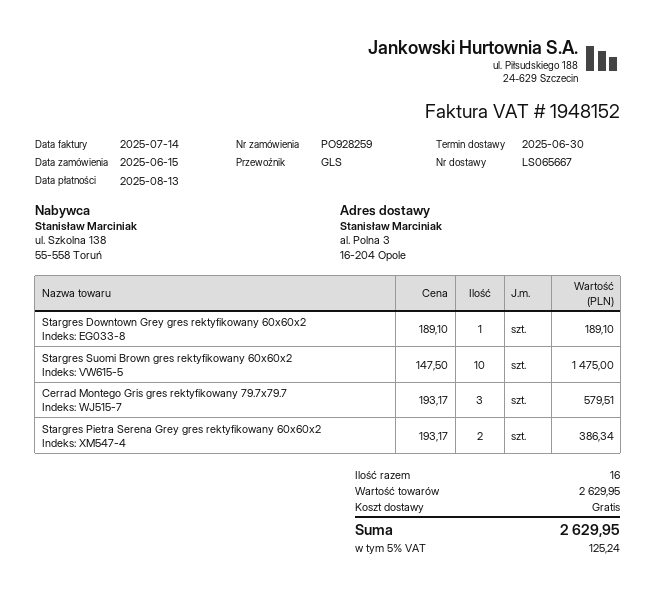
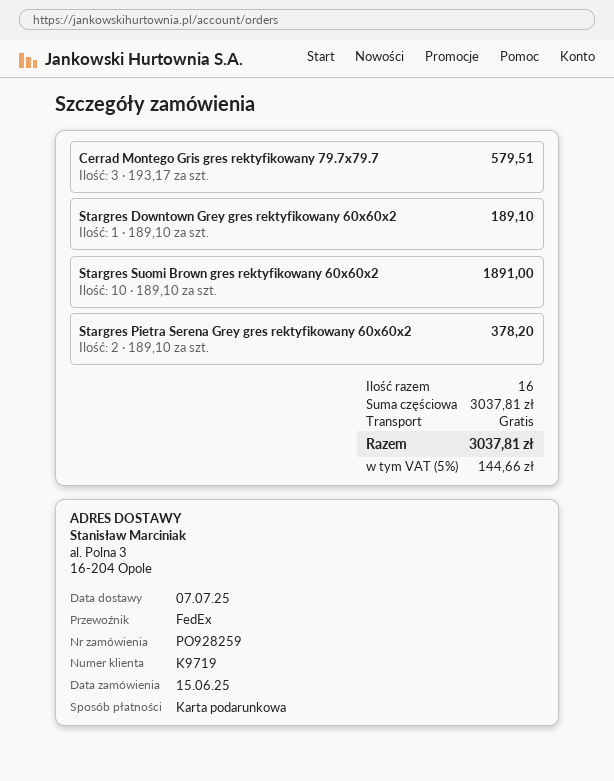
delivery date: 2025-06-30 -> 2025-07-07
shipping method: GLS -> FedEx
Stargres Suomi Brown gres rektyfikowany 60x60x2: 10 x 147.50 = 1475.00 -> 10 x 189.10 = 1891.00
Stargres Pietra Serena Grey gres rektyfikowany 60x60x2: 2 x 193.17 = 386.34 -> 2 x 189.10 = 378.20
subtotal: 2629.95 -> 3037.81
tax: 5% = 125.24 -> 5% = 144.66
total: 2629.95 -> 3037.81

